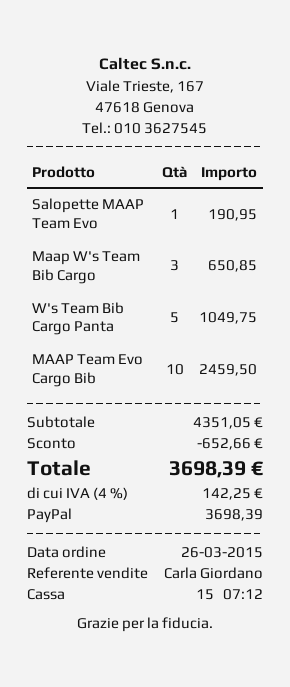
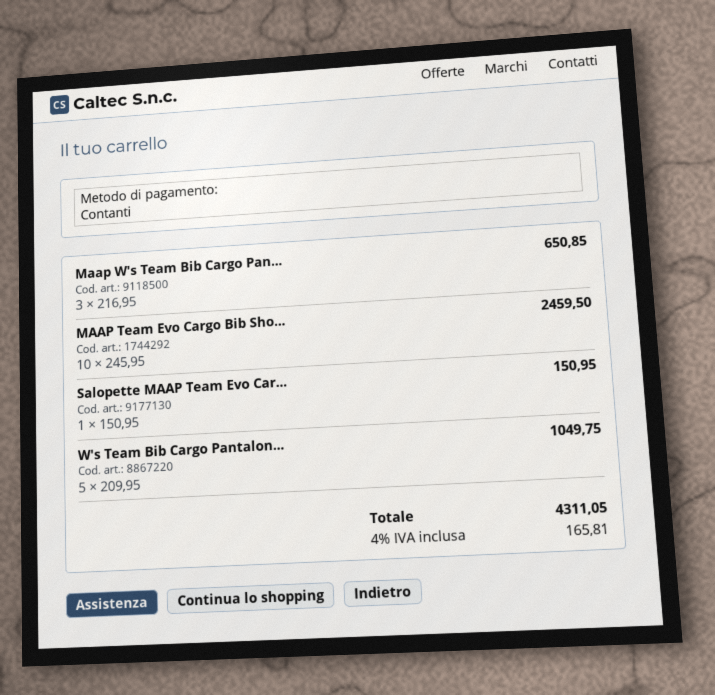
payment method: PayPal -> cash
Salopette MAAP Team Evo: 1 for 190.95 -> 1 for 150.95
discount: 652.66 -> none
tax: 4% = 142.25 -> 4% = 165.81
total: 3698.39 -> 4311.05

